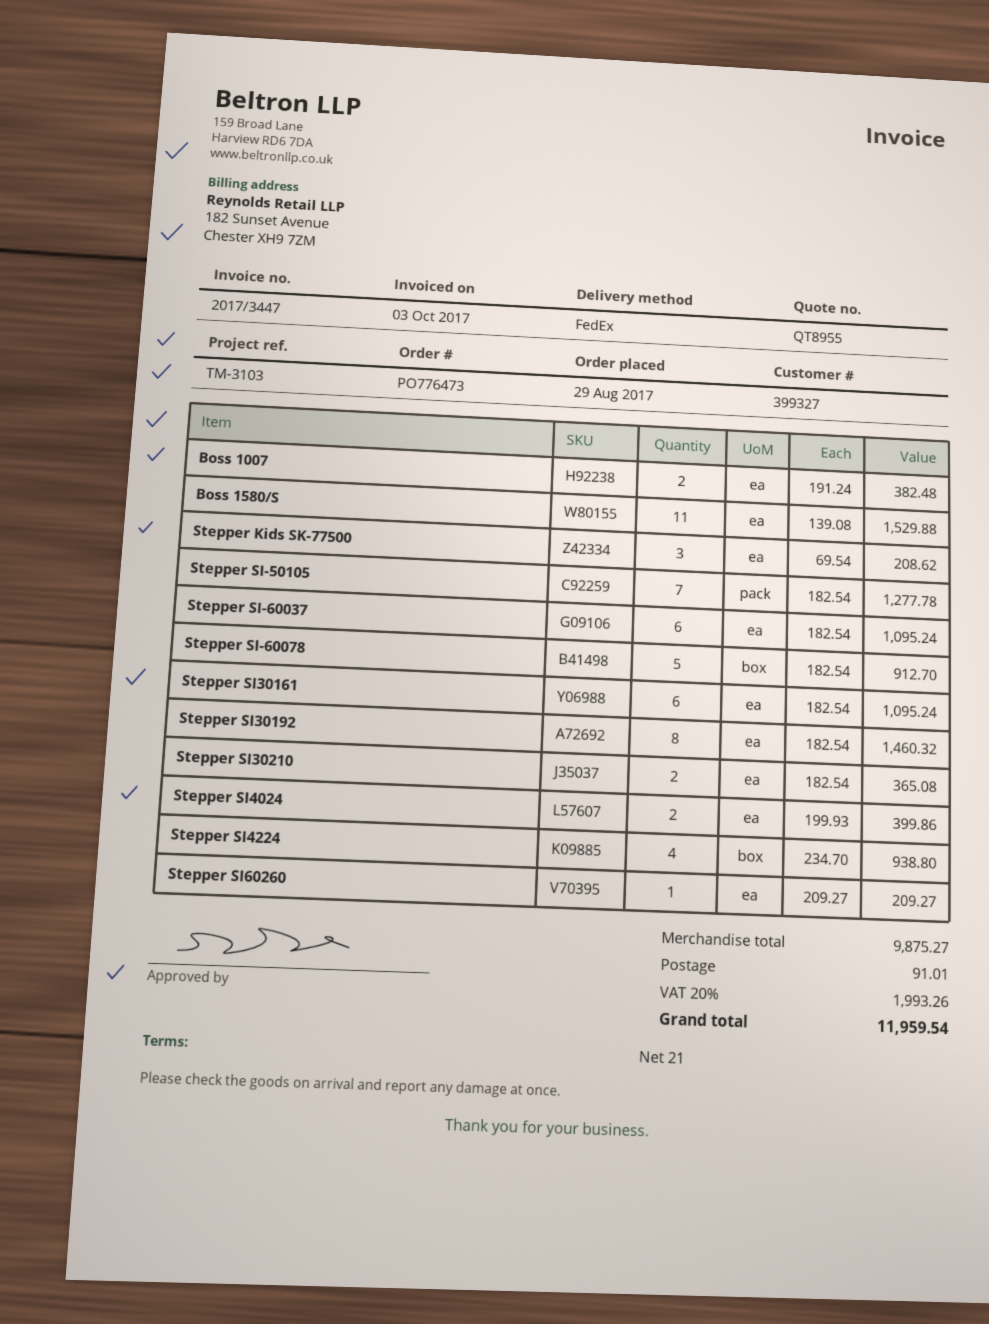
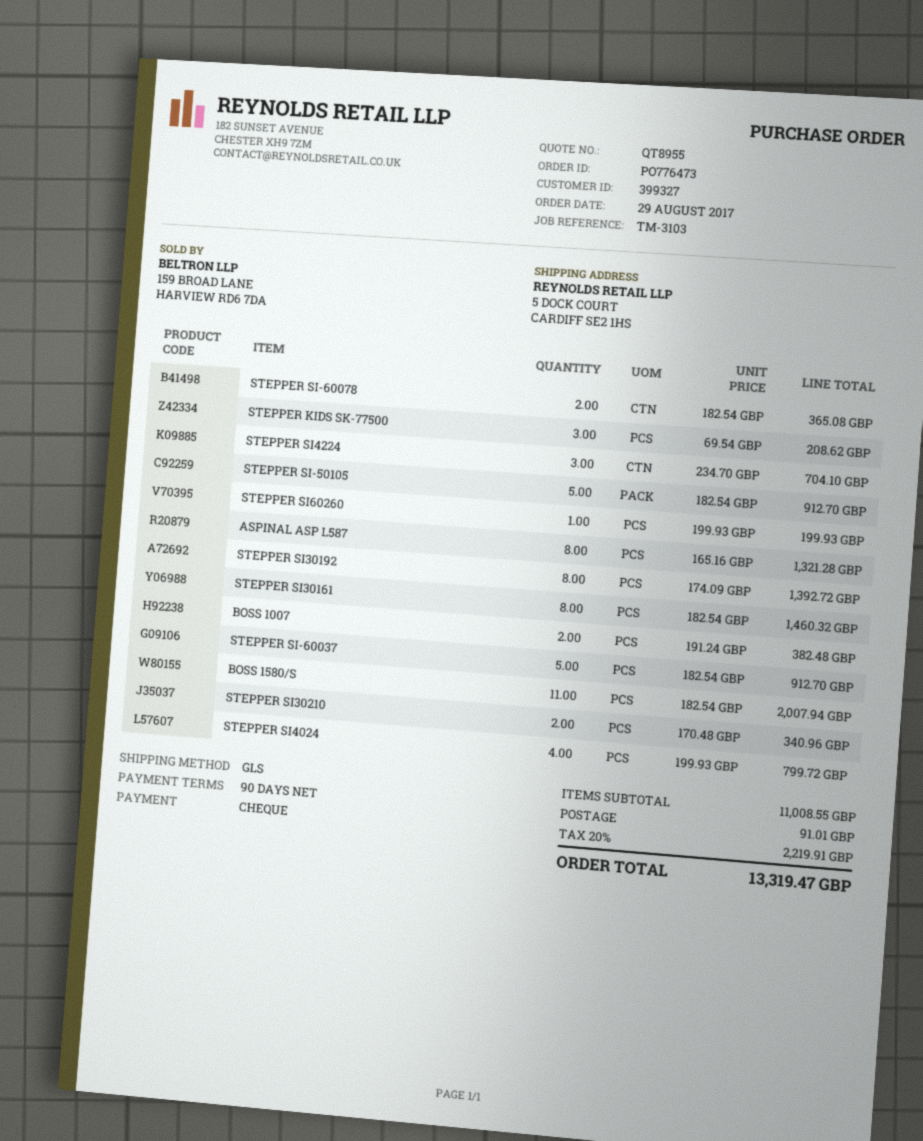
payment terms: 21 days -> 90 days
shipping method: FedEx -> GLS
Boss 1580/S: 11 x 139.08 = 1529.88 -> 11 x 182.54 = 2007.94
Stepper SI-50105: 7 x 182.54 = 1277.78 -> 5 x 182.54 = 912.70
Stepper SI-60037: 6 x 182.54 = 1095.24 -> 5 x 182.54 = 912.70
Stepper SI-60078: 5 x 182.54 = 912.70 -> 2 x 182.54 = 365.08
Stepper SI30161: 6 x 182.54 = 1095.24 -> 8 x 182.54 = 1460.32
Stepper SI30192: 8 x 182.54 = 1460.32 -> 8 x 174.09 = 1392.72
Stepper SI30210: 2 x 182.54 = 365.08 -> 2 x 170.48 = 340.96
Stepper SI4024: 2 x 199.93 = 399.86 -> 4 x 199.93 = 799.72
Stepper SI4224: 4 x 234.70 = 938.80 -> 3 x 234.70 = 704.10
Stepper SI60260: 1 x 209.27 = 209.27 -> 1 x 199.93 = 199.93
ASPINAL ASP L587: none -> 8 x 165.16 = 1321.28
subtotal: 9875.27 -> 11008.55
tax: 20% = 1993.26 -> 20% = 2219.91
total: 11959.54 -> 13319.47

